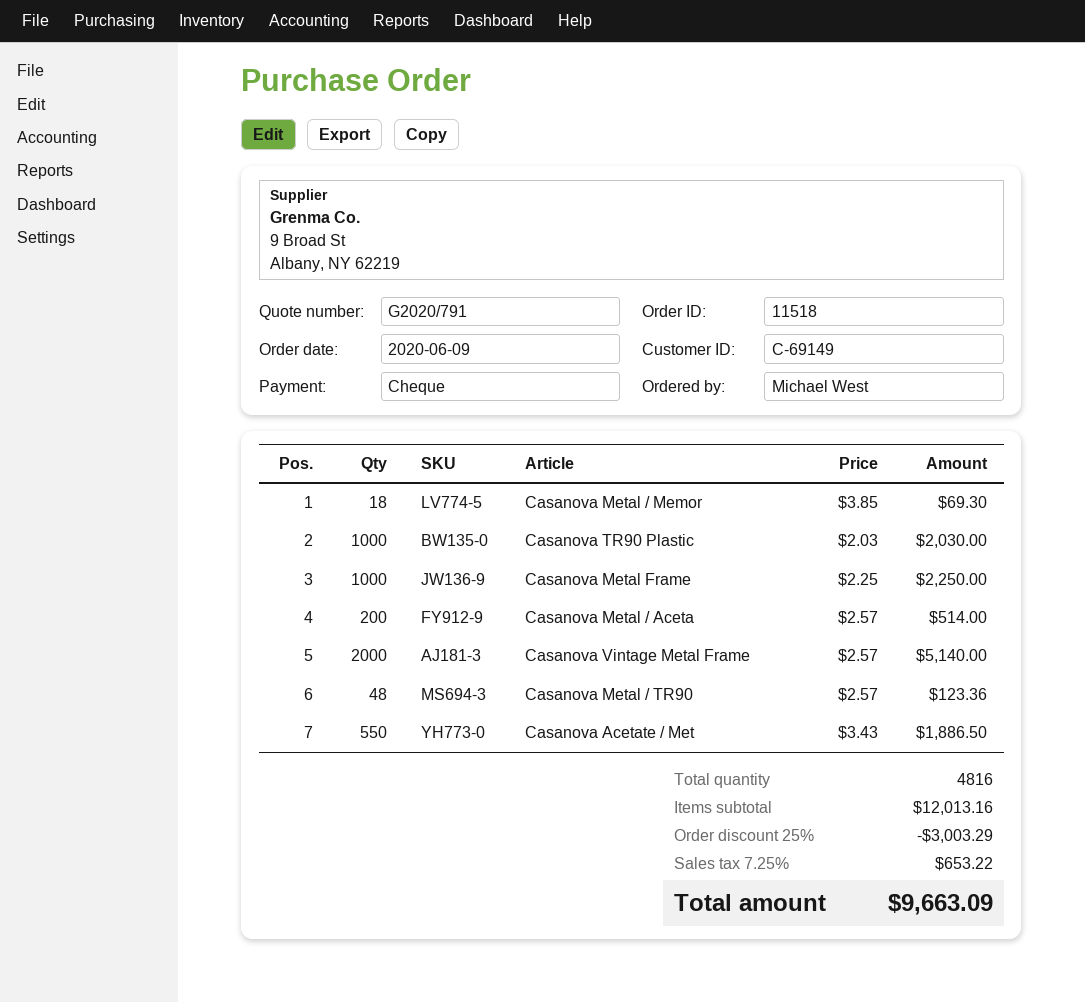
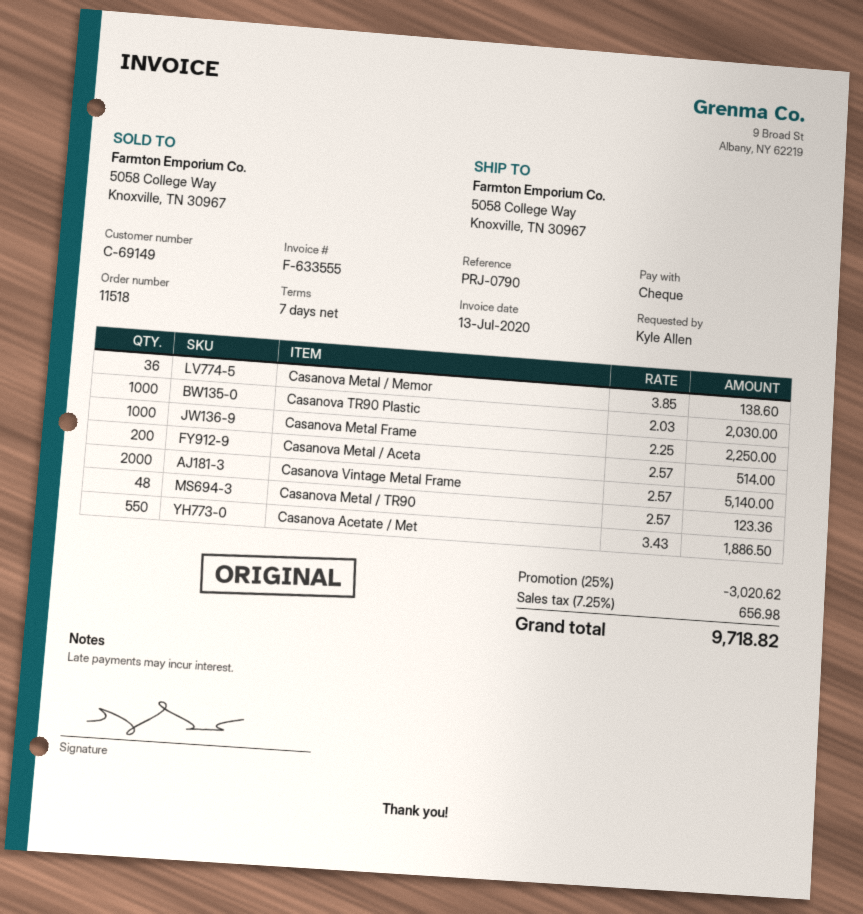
ordered by: Michael West -> Kyle Allen
Casanova Metal / Memor: 18 x 3.85 = 69.30 -> 36 x 3.85 = 138.60
discount: 25% = 3003.29 -> 25% = 3020.62
tax: 7.25% = 653.22 -> 7.25% = 656.98
total: 9663.09 -> 9718.82

